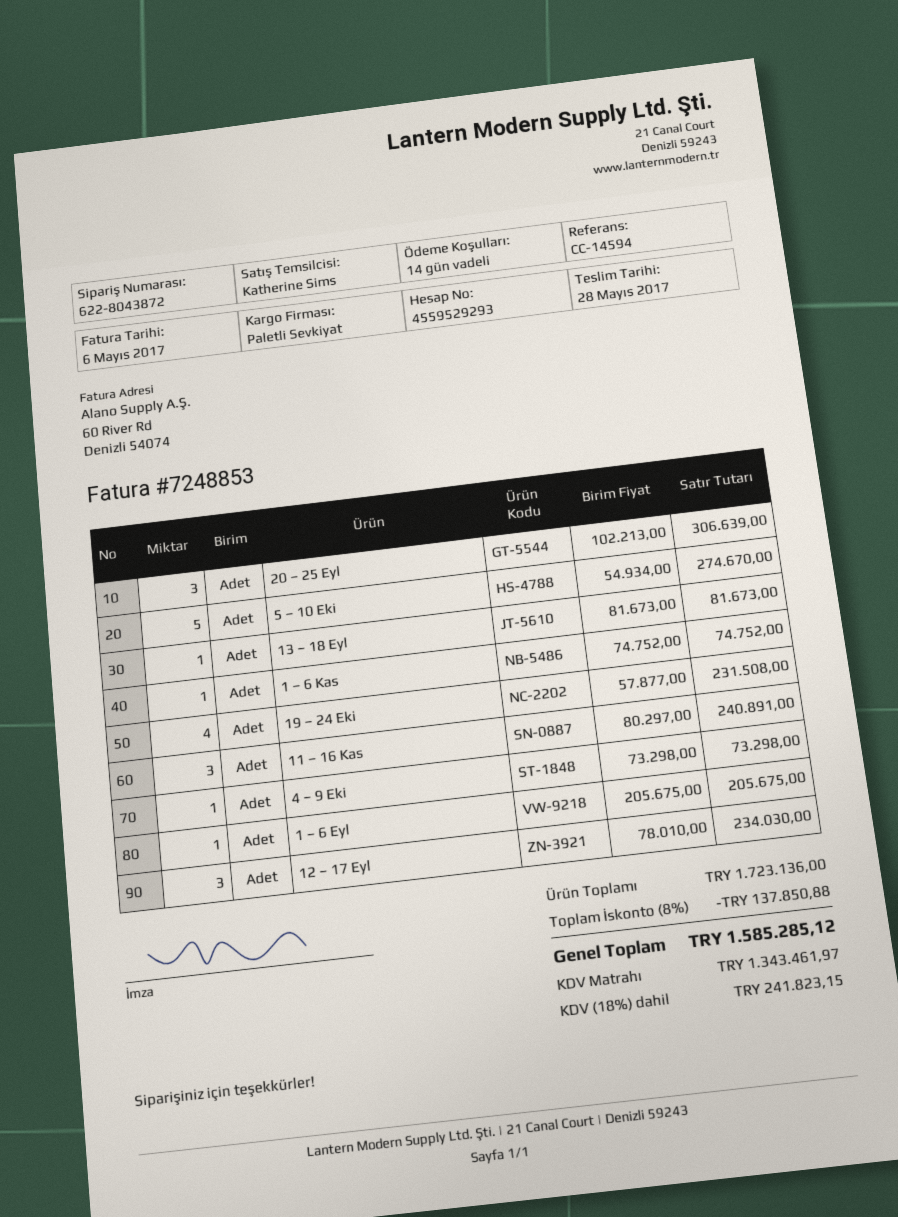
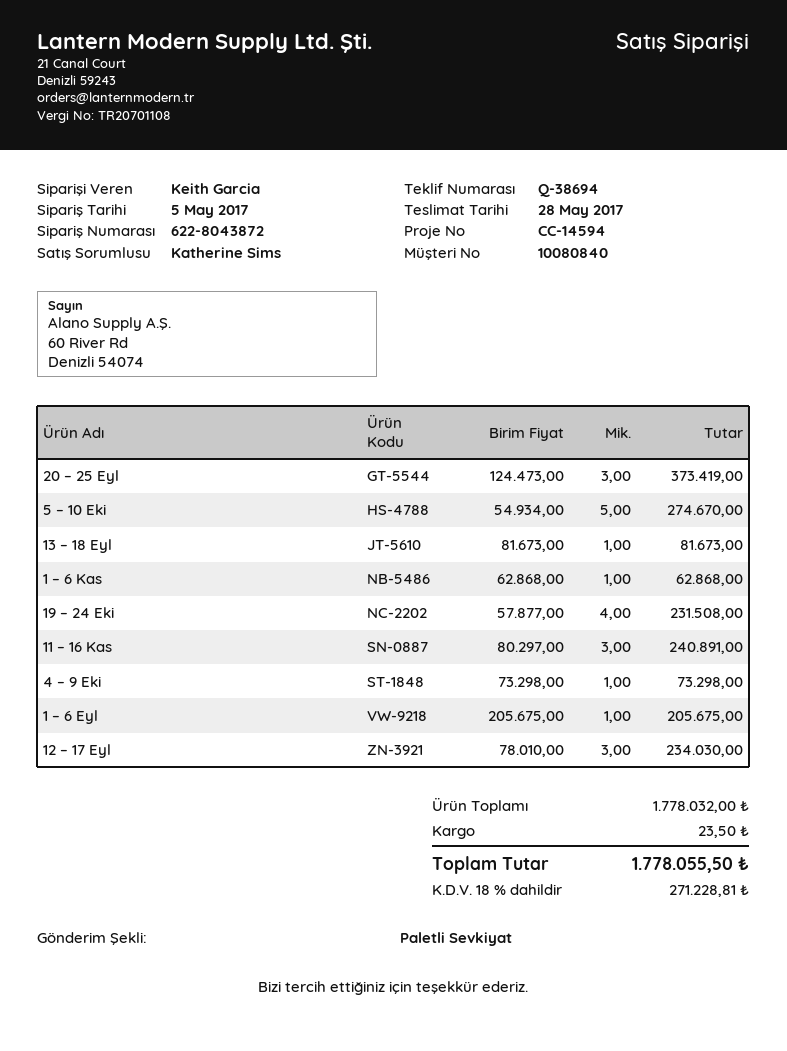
20 – 25 Eyl: 3 x 102213.00 = 306639.00 -> 3 x 124473.00 = 373419.00
1 – 6 Kas: 1 x 74752.00 = 74752.00 -> 1 x 62868.00 = 62868.00
subtotal: 1723136.00 -> 1778032.00
discount: 8% = 137850.88 -> none
shipping: none -> 23.50
tax: 18% = 241823.15 -> 18% = 271228.81
total: 1585285.12 -> 1778055.50

